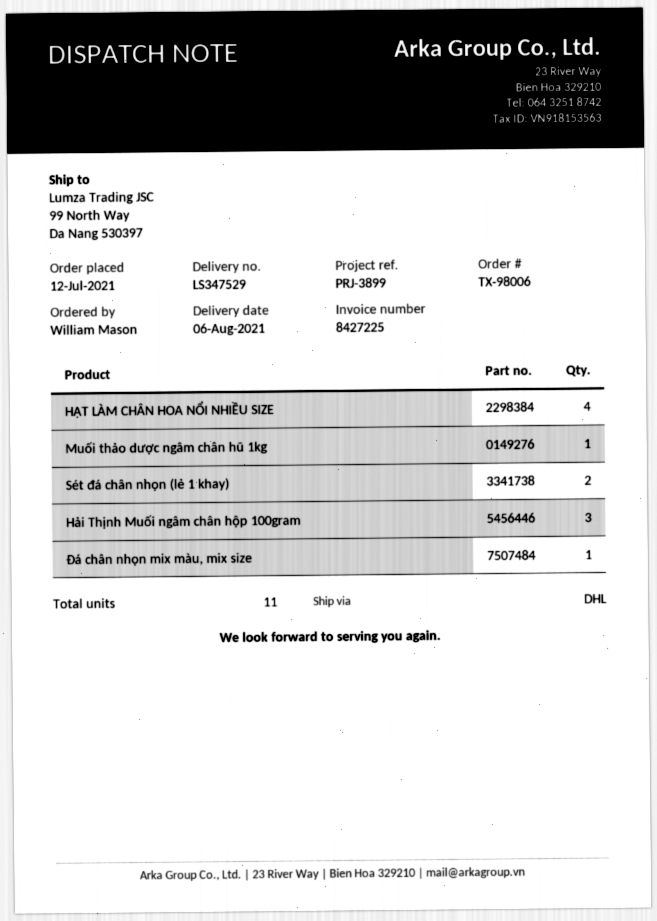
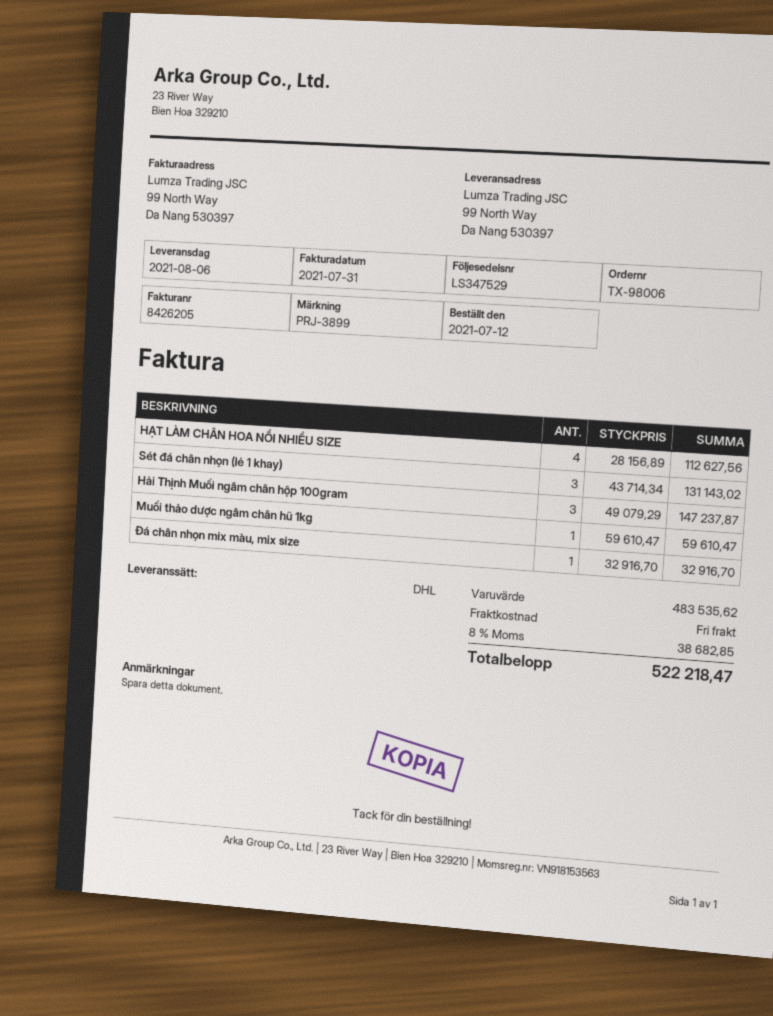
invoice number: 8427225 -> 8426205
Sét đá chân nhọn (lẻ 1 khay): 2 -> 3

